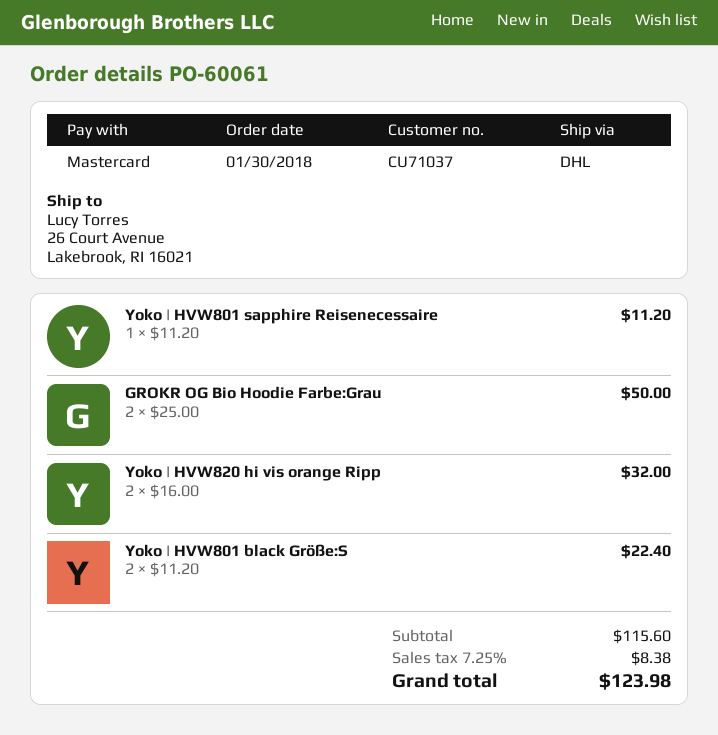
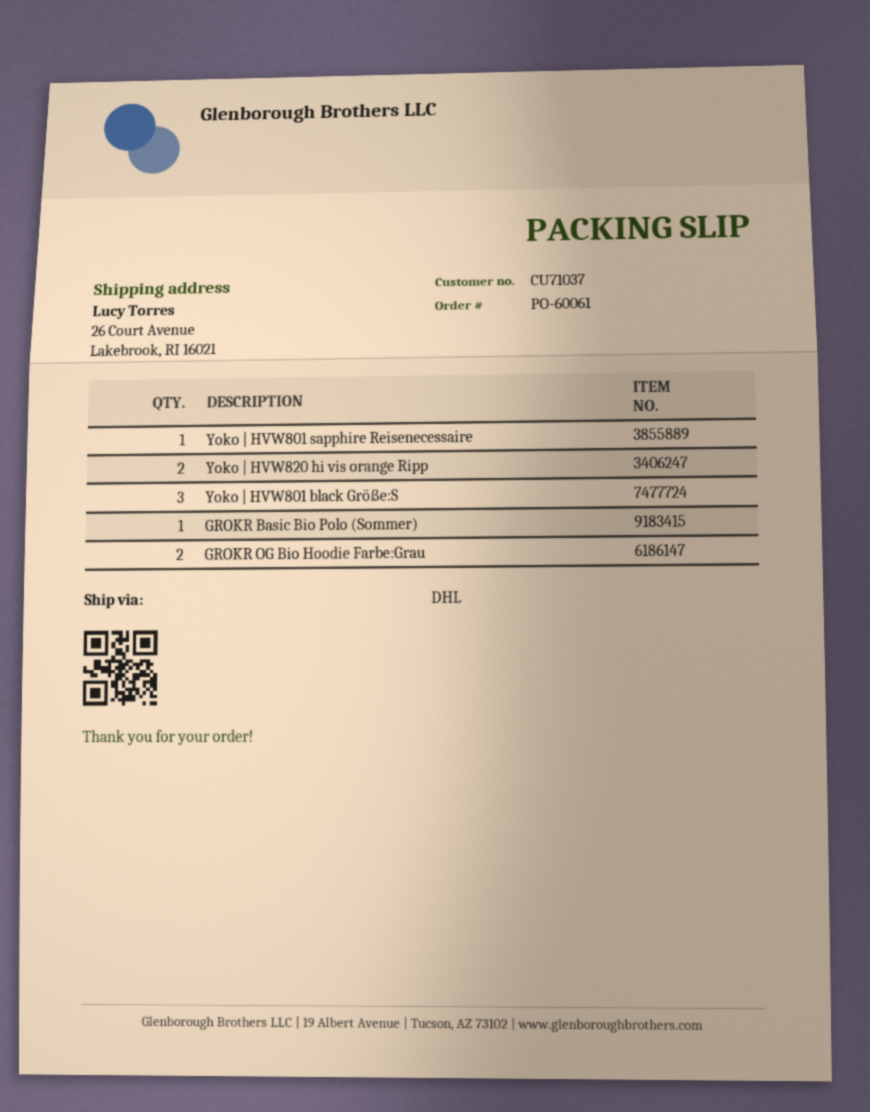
Yoko | HVW801 black Größe:S: 2 -> 3
GROKR Basic Bio Polo (Sommer): none -> 1

